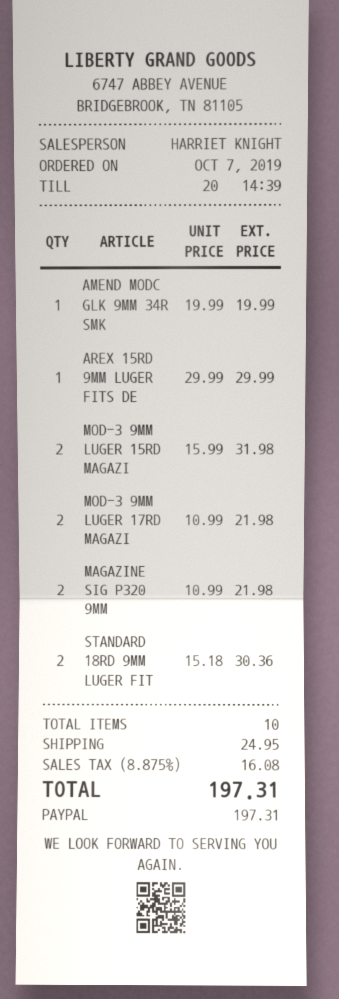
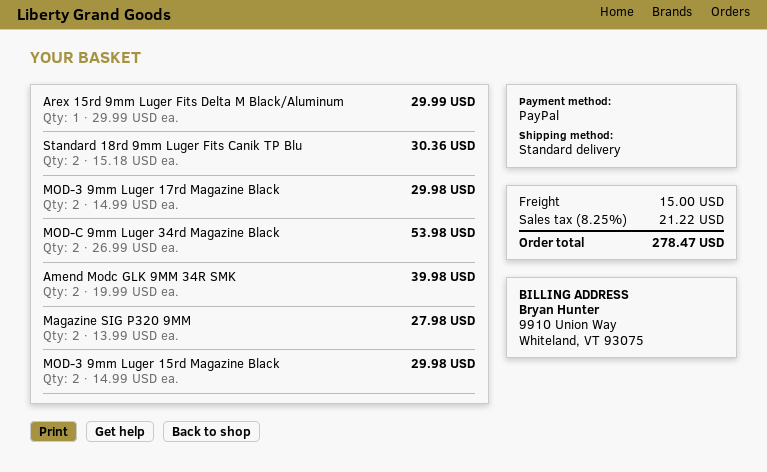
AMEND MODC GLK 9MM 34R SMK: 1 x 19.99 = 19.99 -> 2 x 19.99 = 39.98
MOD-3 9MM LUGER 15RD MAGAZI: 2 x 15.99 = 31.98 -> 2 x 14.99 = 29.98
MOD-3 9MM LUGER 17RD MAGAZI: 2 x 10.99 = 21.98 -> 2 x 14.99 = 29.98
MAGAZINE SIG P320 9MM: 2 x 10.99 = 21.98 -> 2 x 13.99 = 27.98
MOD-C 9mm Luger 34rd Magazine Black: none -> 2 x 26.99 = 53.98
shipping: 24.95 -> 15.00
tax: 8.875% = 16.08 -> 8.25% = 21.22
total: 197.31 -> 278.47

